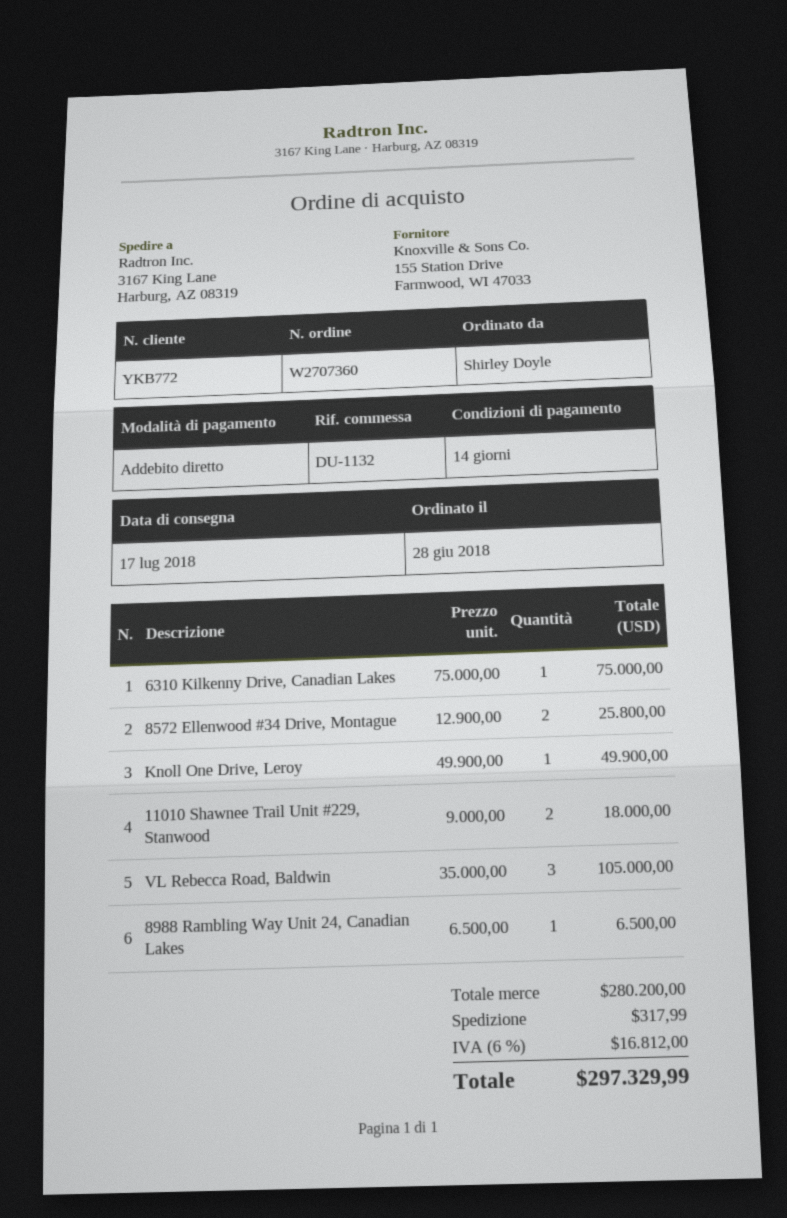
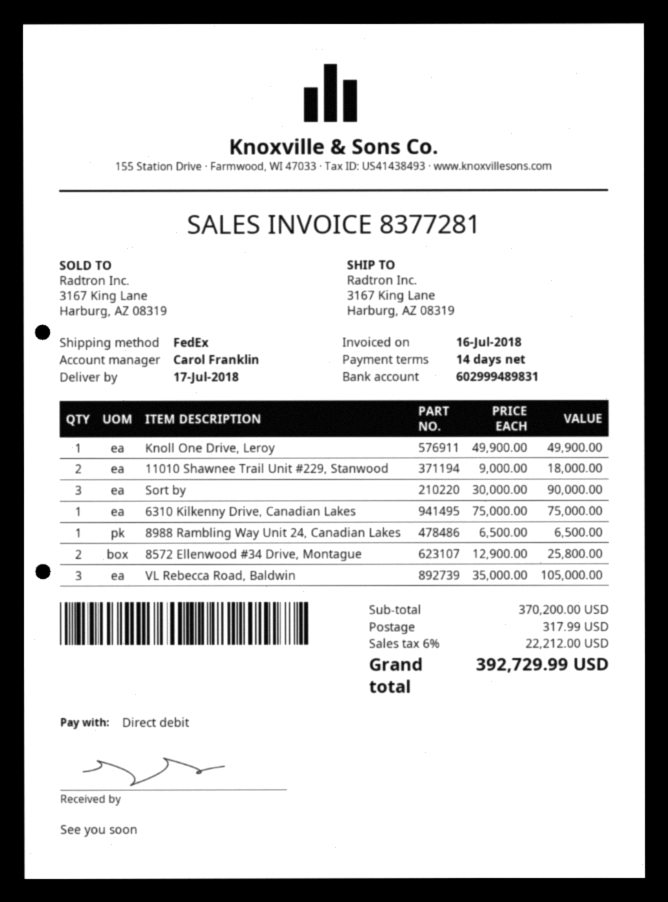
Sort by: none -> 3 x 30000.00 = 90000.00
subtotal: 280200.00 -> 370200.00
tax: 6% = 16812.00 -> 6% = 22212.00
total: 297329.99 -> 392729.99

